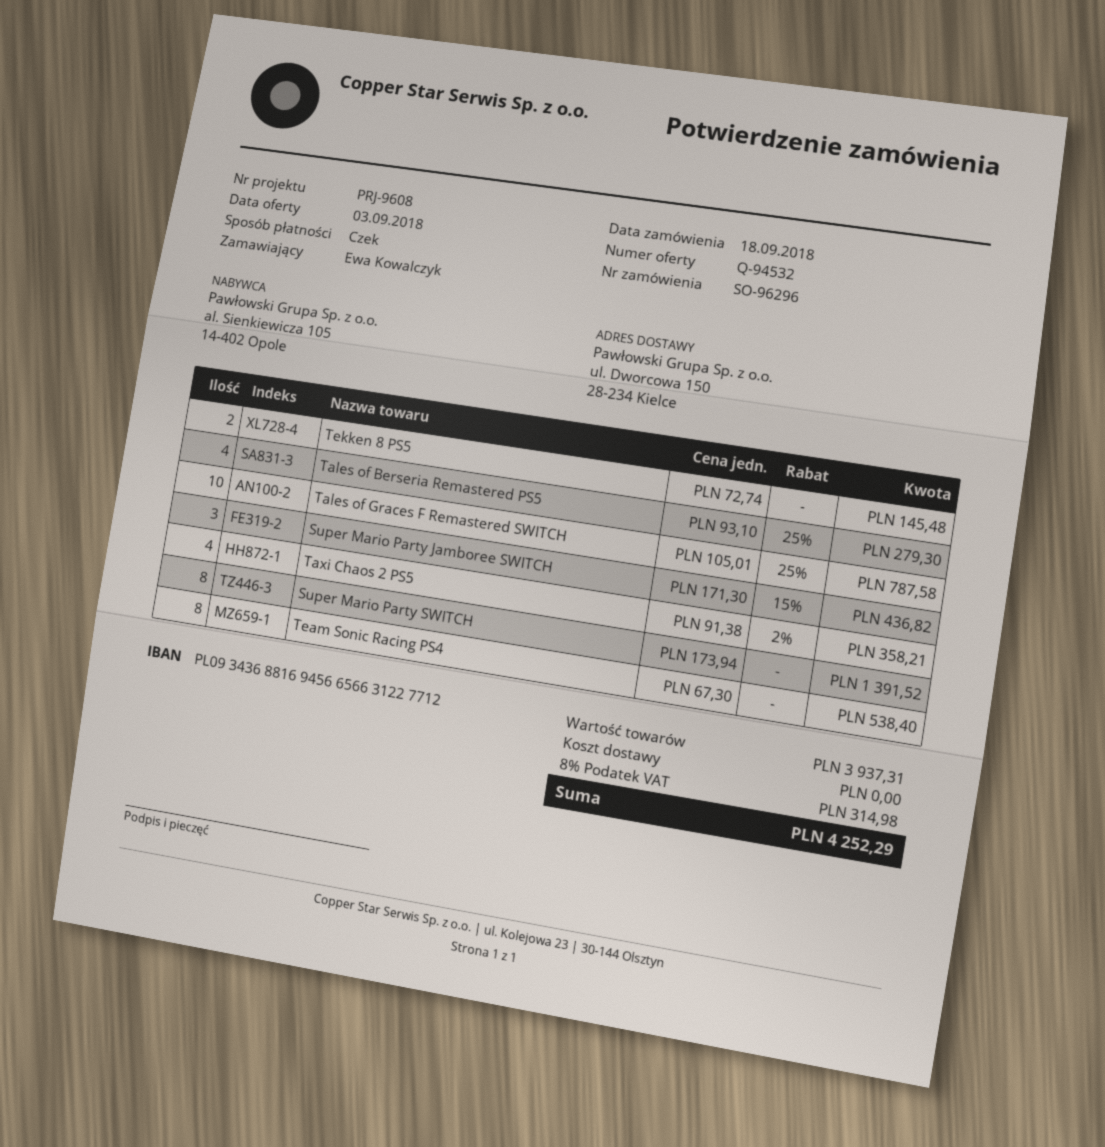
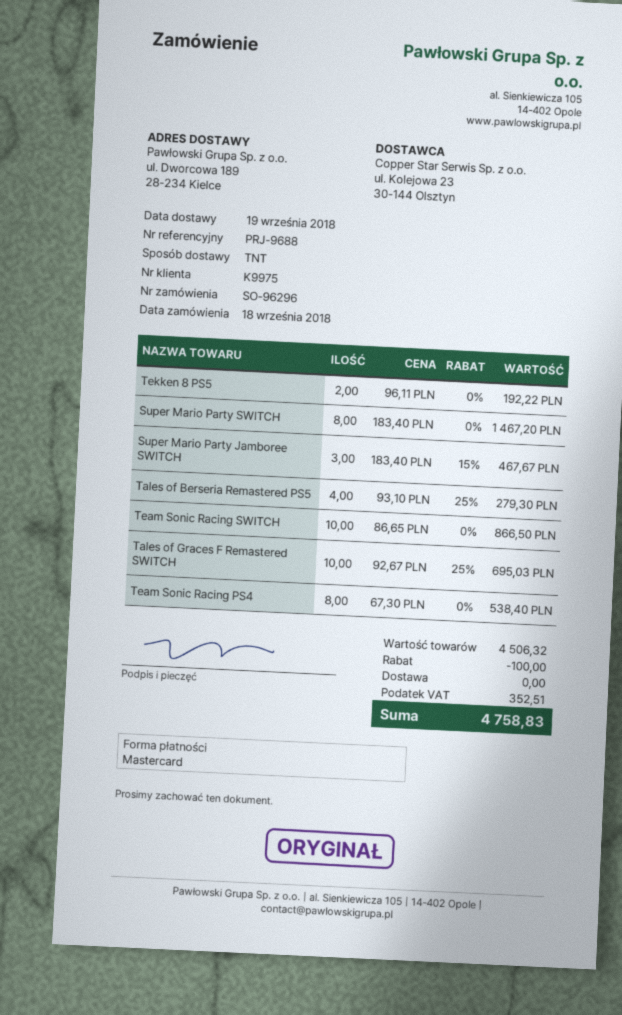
reference: PRJ-9608 -> PRJ-9688
payment method: cheque -> Mastercard
ship to: ul. Dworcowa 150, 28-234 Kielce -> ul. Dworcowa 189, 28-234 Kielce
Tekken 8 PS5: 2 x 72.74 = 145.48 -> 2 x 96.11 = 192.22
Tales of Graces F Remastered SWITCH: 10 x 105.01 - 25% = 787.58 -> 10 x 92.67 - 25% = 695.03
Super Mario Party Jamboree SWITCH: 3 x 171.30 - 15% = 436.82 -> 3 x 183.40 - 15% = 467.67
Taxi Chaos 2 PS5: 4 x 91.38 - 2% = 358.21 -> none
Super Mario Party SWITCH: 8 x 173.94 = 1391.52 -> 8 x 183.40 = 1467.20
Team Sonic Racing SWITCH: none -> 10 x 86.65 = 866.50
subtotal: 3937.31 -> 4506.32
discount: none -> 100.00
tax: 314.98 -> 352.51
total: 4252.29 -> 4758.83

